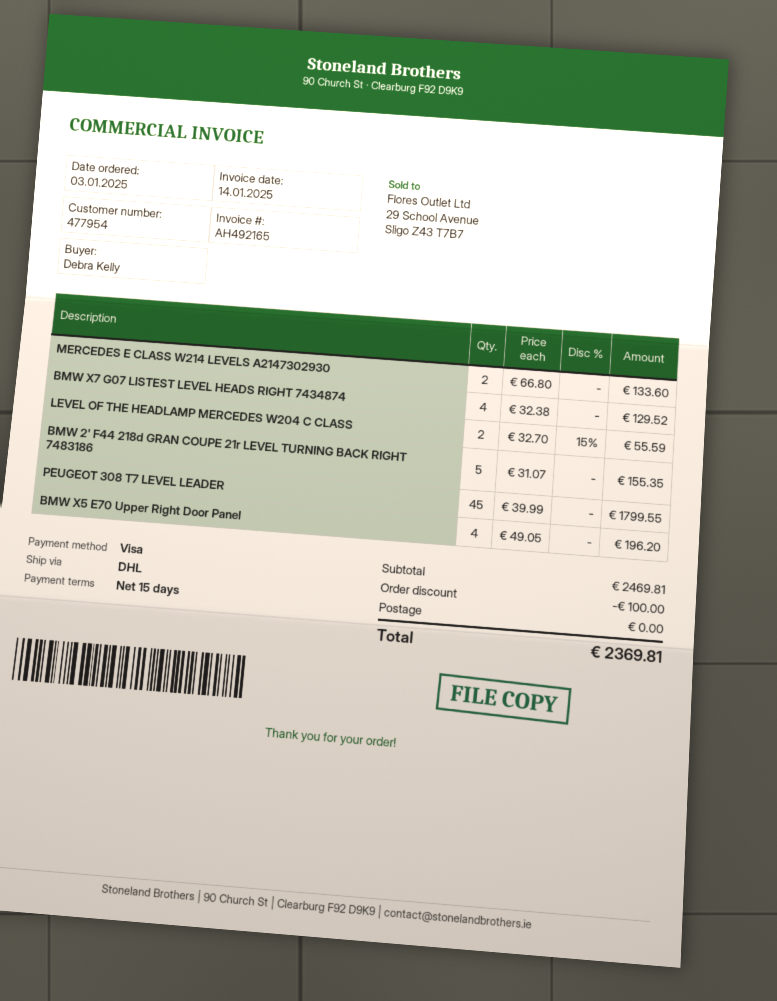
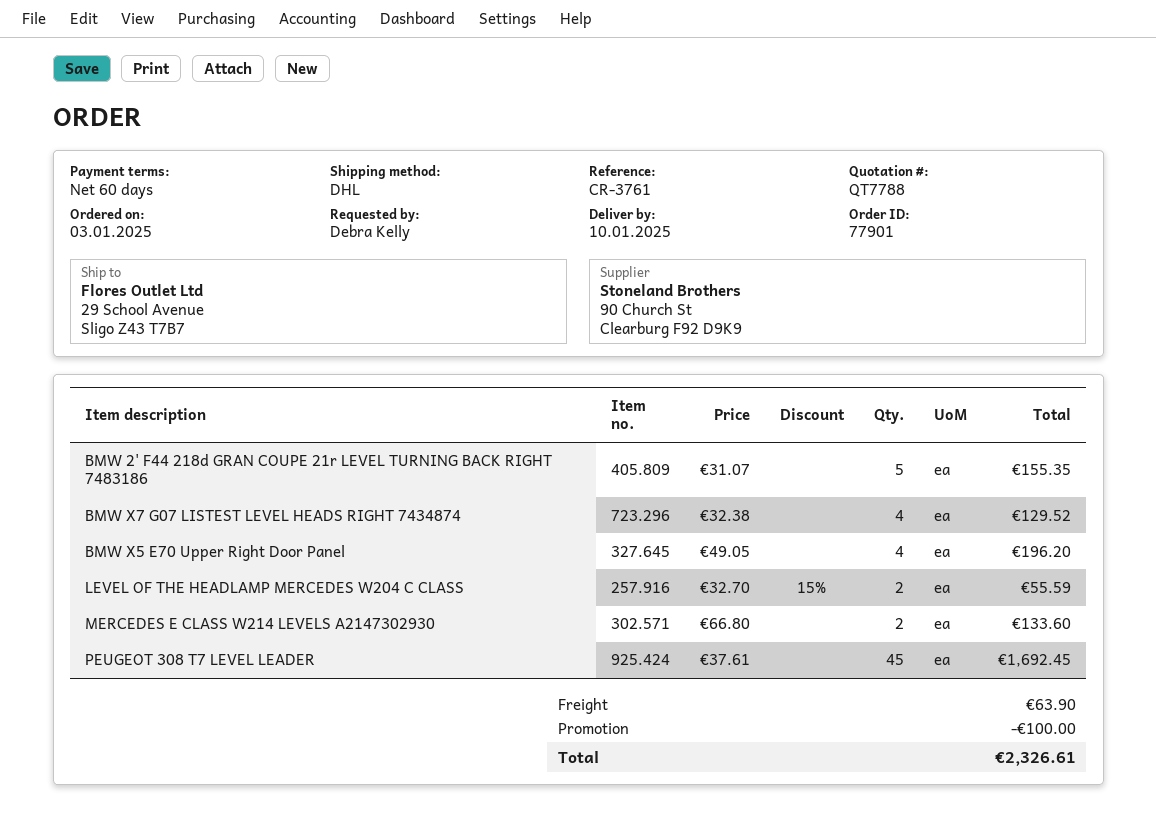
payment terms: 15 days -> 60 days
PEUGEOT 308 T7 LEVEL LEADER: 45 x 39.99 = 1799.55 -> 45 x 37.61 = 1692.45
shipping: 0.00 -> 63.90
total: 2369.81 -> 2326.61

